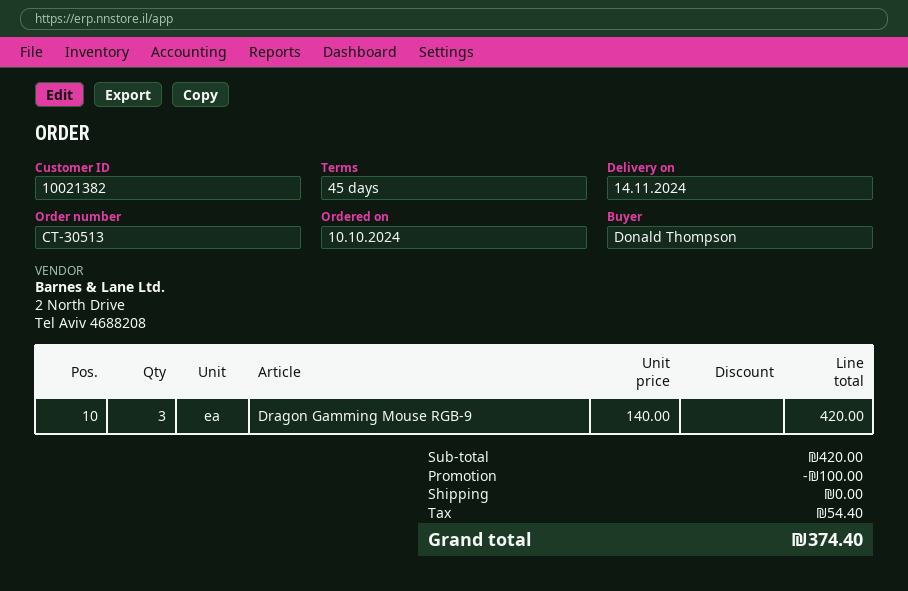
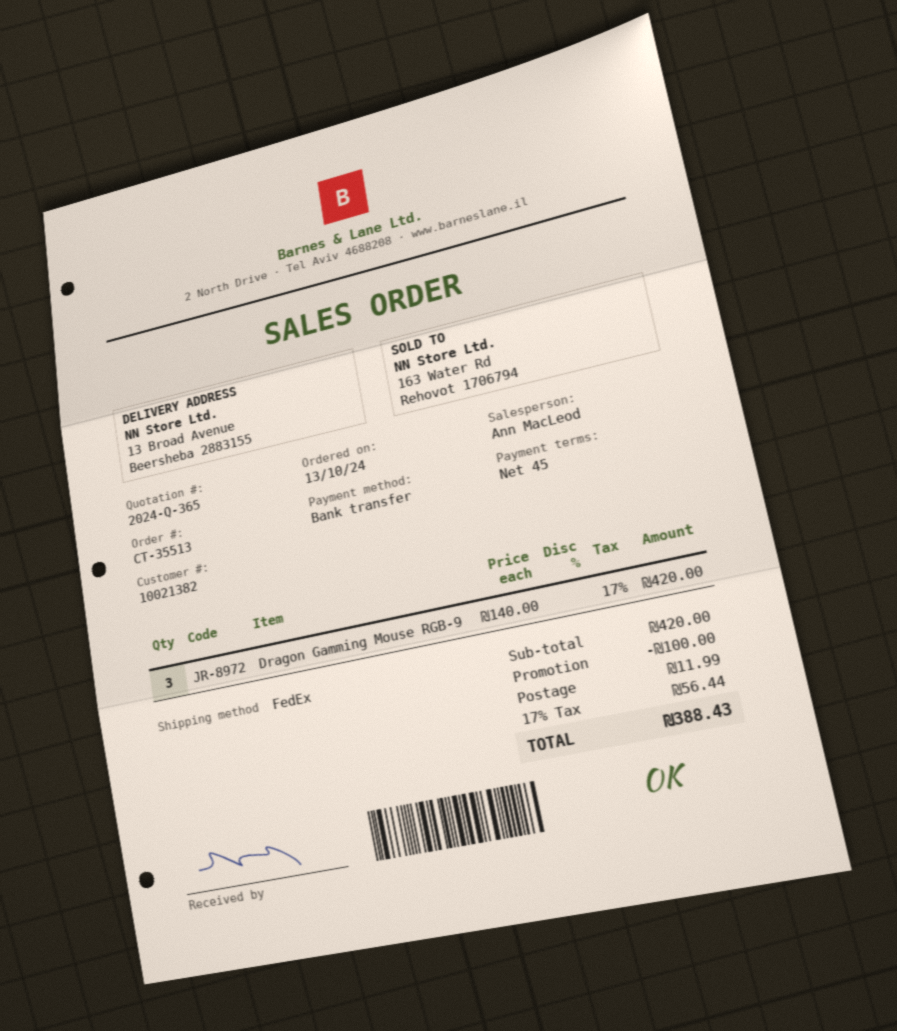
order number: CT-30513 -> CT-35513
order date: 2024-10-10 -> 2024-10-13
shipping: 0.00 -> 11.99
tax: 54.40 -> 56.44
total: 374.40 -> 388.43

